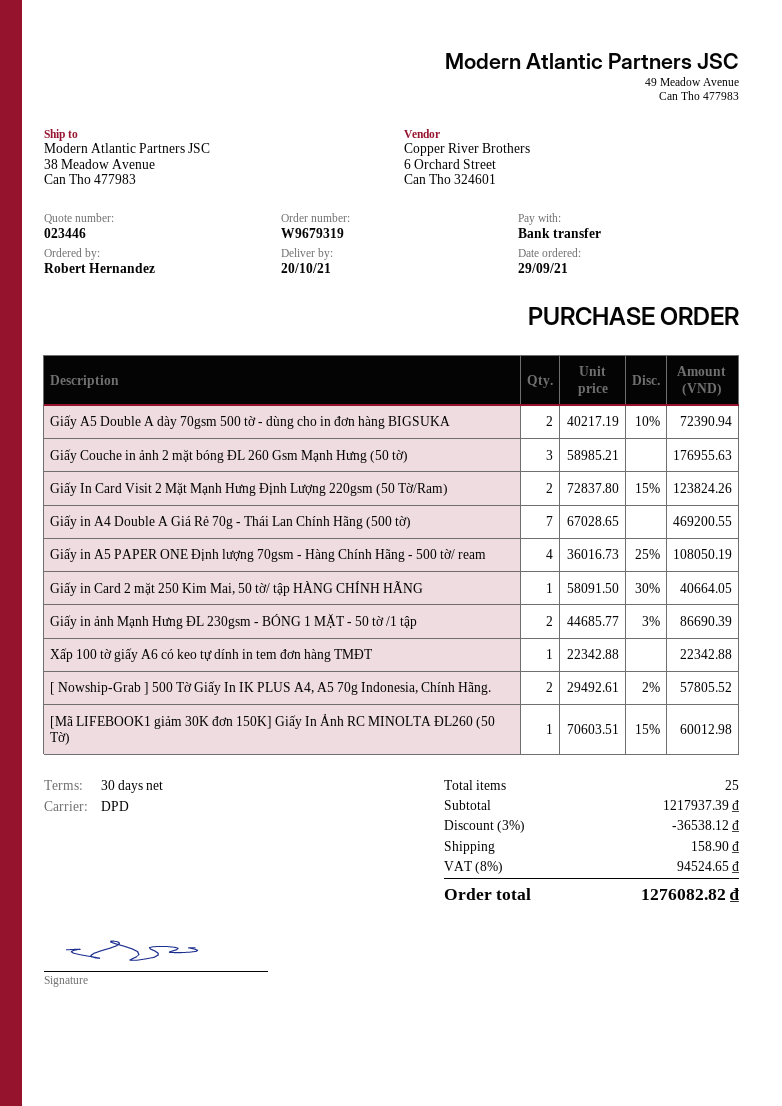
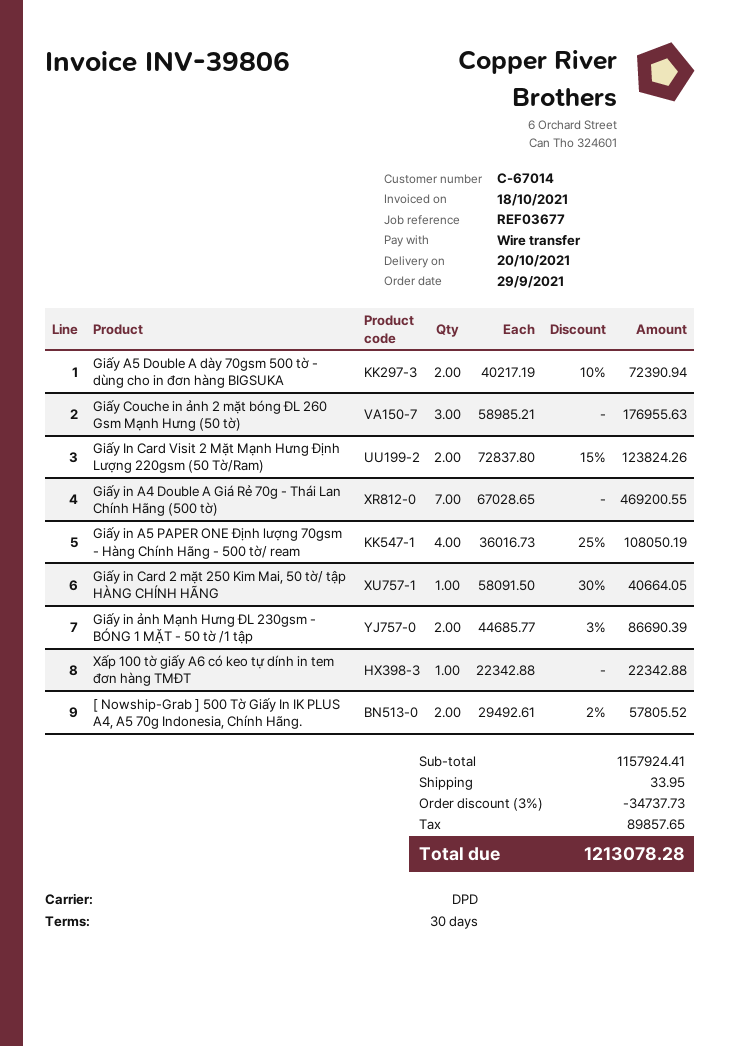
[Mã LIFEBOOK1 giảm 30K đơn 150K] Giấy In Ảnh RC MINOLTA ĐL260 (50 Tờ): 1 x 70603.51 - 15% = 60012.98 -> none
subtotal: 1217937.39 -> 1157924.41
discount: 3% = 36538.12 -> 3% = 34737.73
shipping: 158.90 -> 33.95
tax: 94524.65 -> 89857.65
total: 1276082.82 -> 1213078.28

